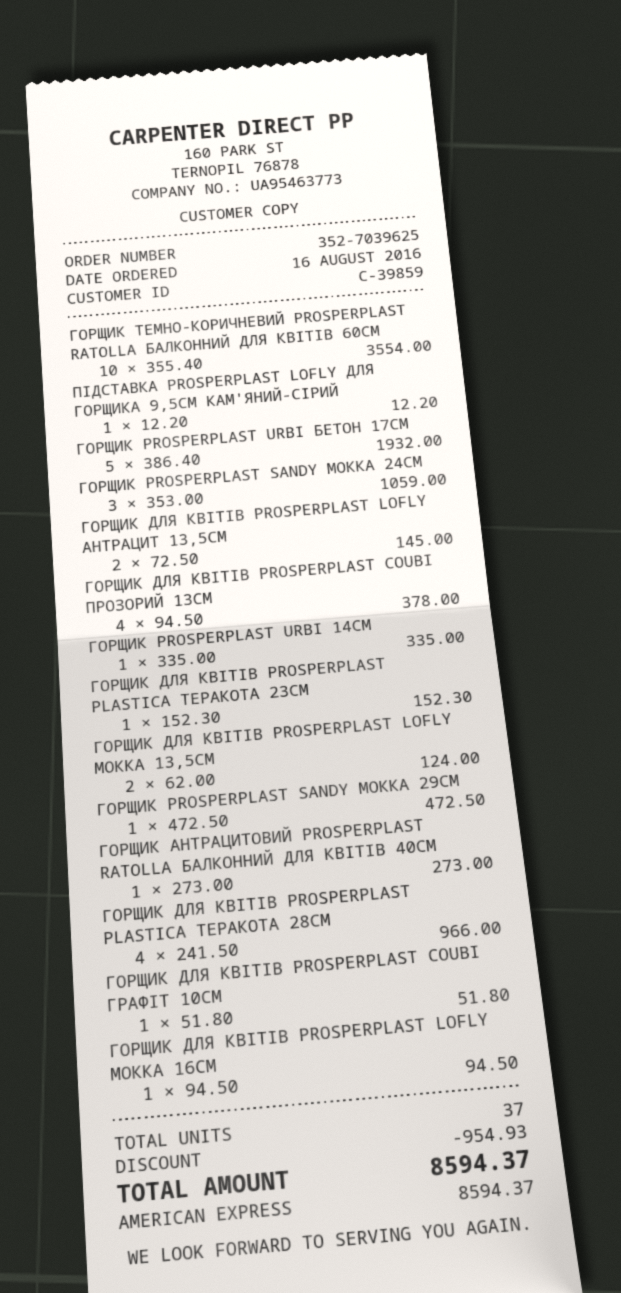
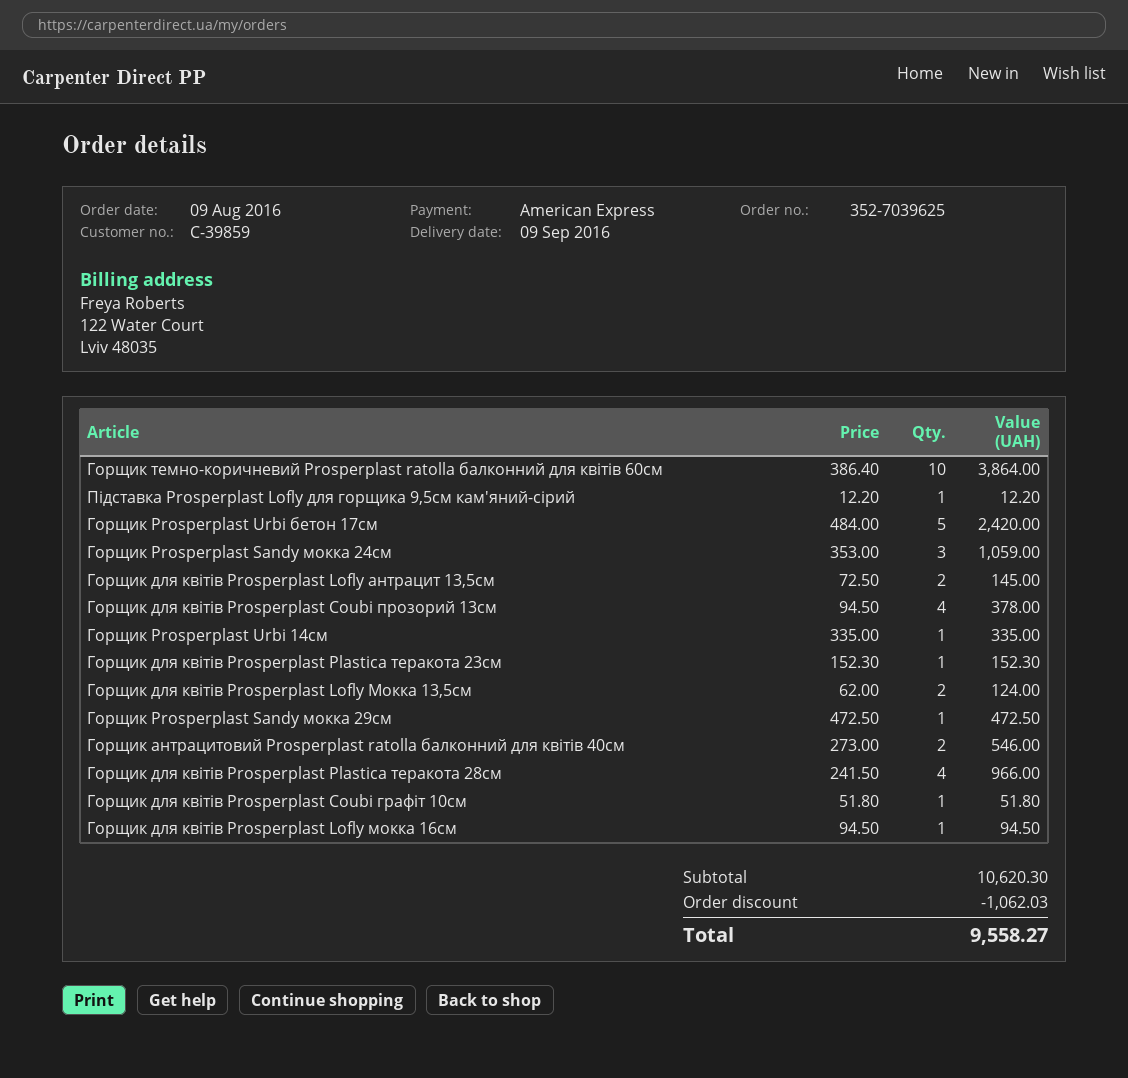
order date: 2016-08-16 -> 2016-08-09
ГОРЩИК ТЕМНО-КОРИЧНЕВИЙ PROSPERPLAST RATOLLA БАЛКОННИЙ ДЛЯ КВІТІВ 60СМ: 10 x 355.40 = 3554.00 -> 10 x 386.40 = 3864.00
ГОРЩИК PROSPERPLAST URBI БЕТОН 17СМ: 5 x 386.40 = 1932.00 -> 5 x 484.00 = 2420.00
ГОРЩИК АНТРАЦИТОВИЙ PROSPERPLAST RATOLLA БАЛКОННИЙ ДЛЯ КВІТІВ 40СМ: 1 x 273.00 = 273.00 -> 2 x 273.00 = 546.00
discount: 954.93 -> 1062.03
total: 8594.37 -> 9558.27

